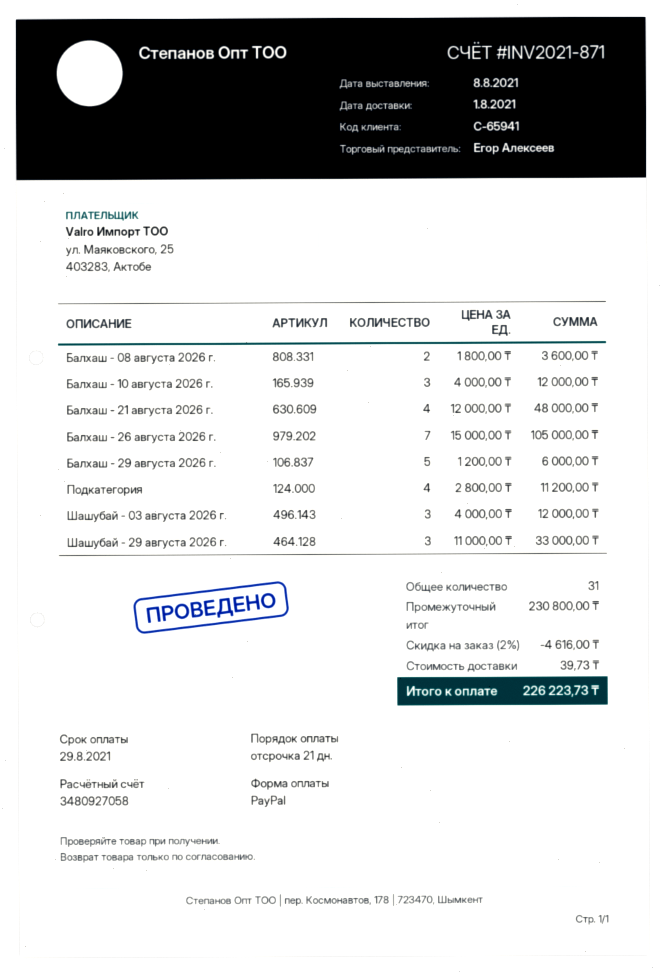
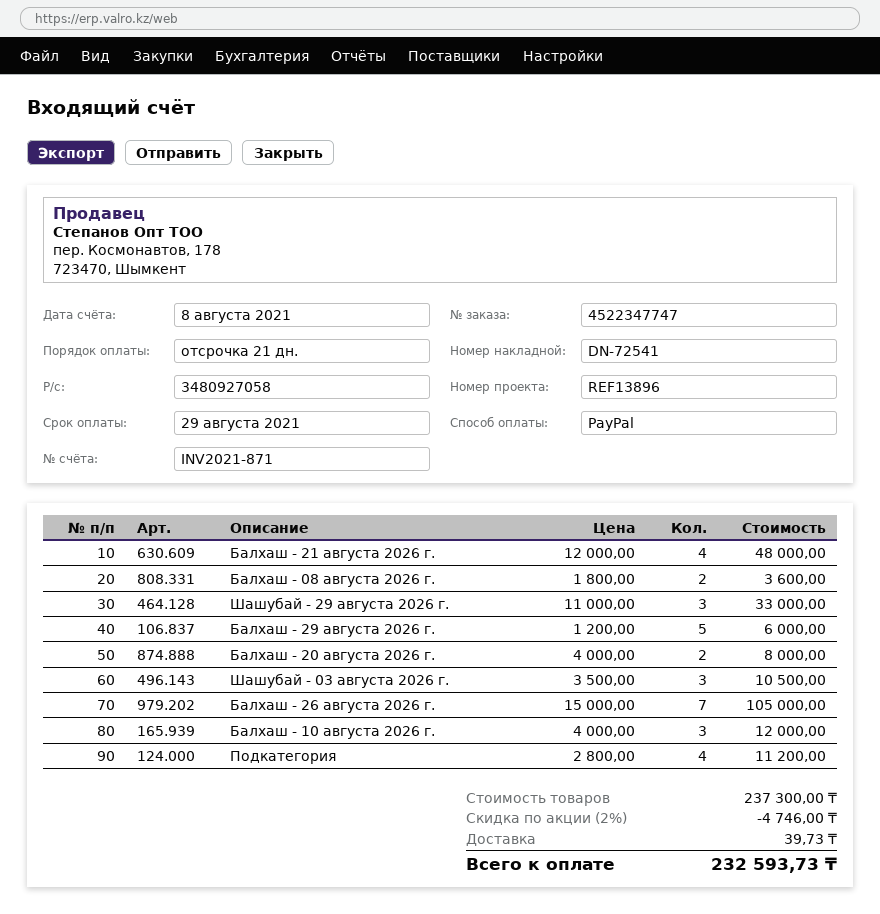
Шашубай - 03 августа 2026 г.: 3 x 4000.00 = 12000.00 -> 3 x 3500.00 = 10500.00
Балхаш - 20 августа 2026 г.: none -> 2 x 4000.00 = 8000.00
subtotal: 230800.00 -> 237300.00
discount: 2% = 4616.00 -> 2% = 4746.00
total: 226223.73 -> 232593.73

